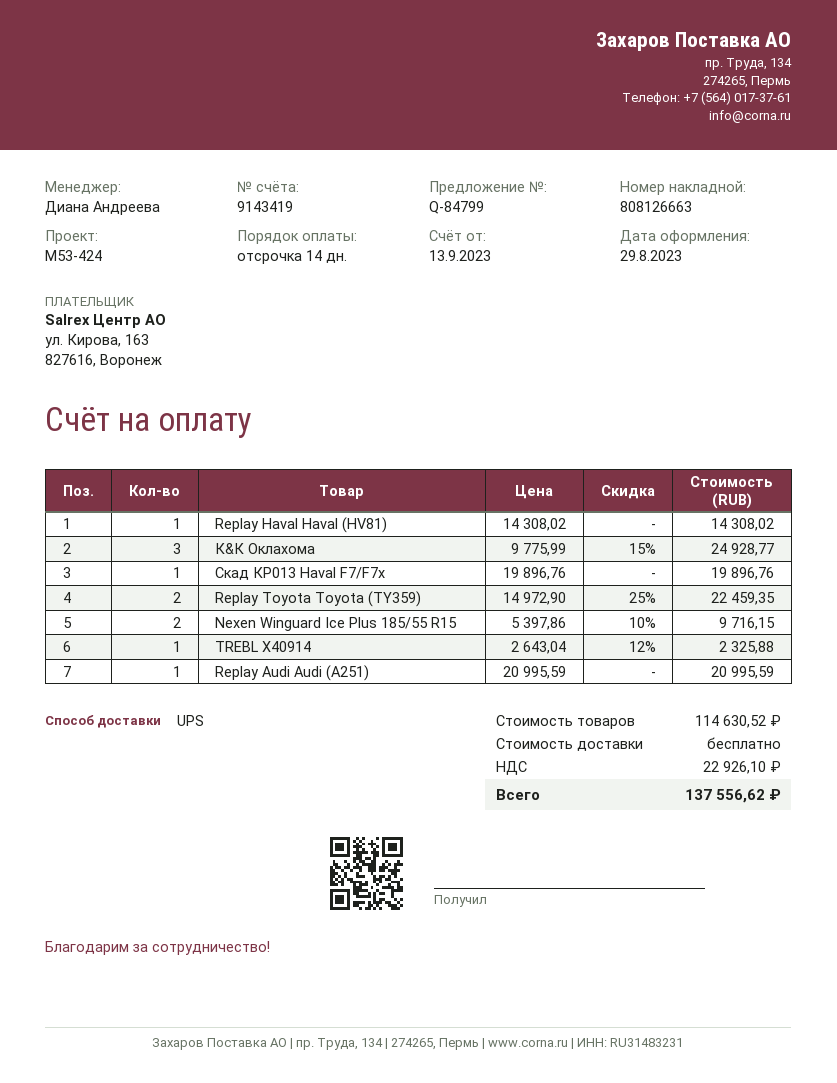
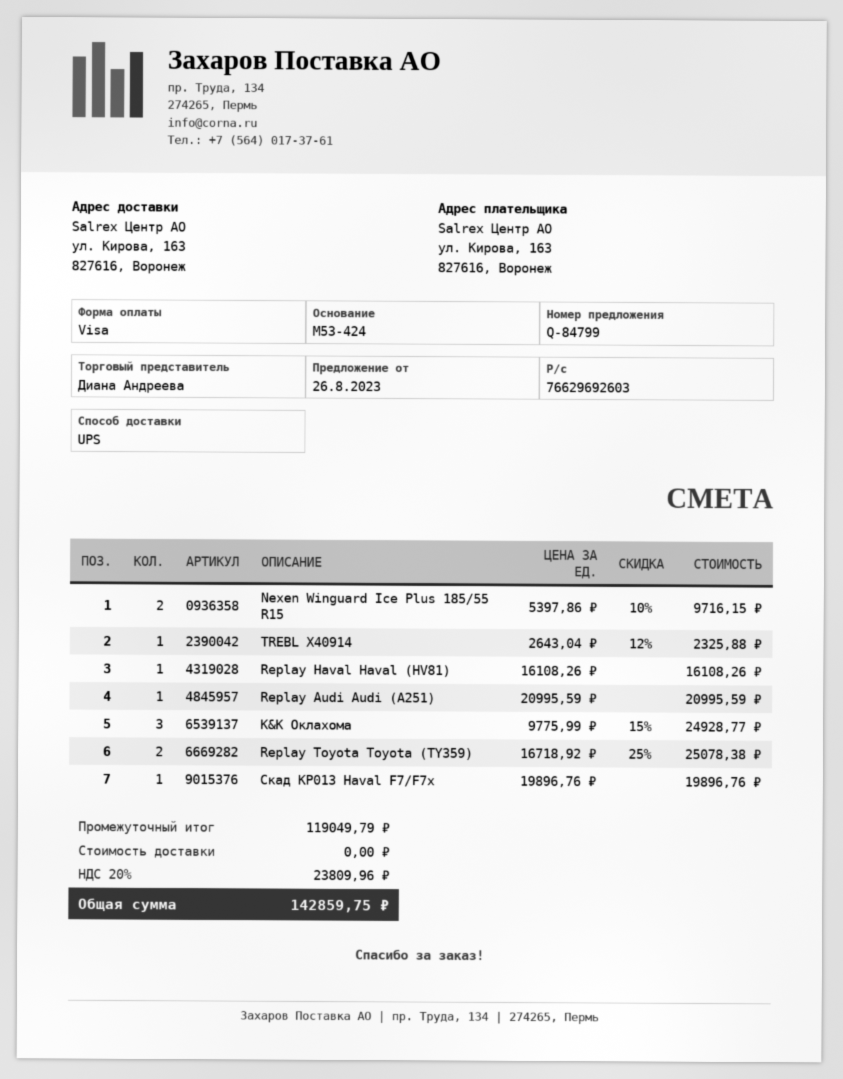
Replay Haval Haval (HV81): 1 x 14308.02 = 14308.02 -> 1 x 16108.26 = 16108.26
Replay Toyota Toyota (TY359): 2 x 14972.90 - 25% = 22459.35 -> 2 x 16718.92 - 25% = 25078.38
subtotal: 114630.52 -> 119049.79
tax: 22926.10 -> 23809.96
total: 137556.62 -> 142859.75

